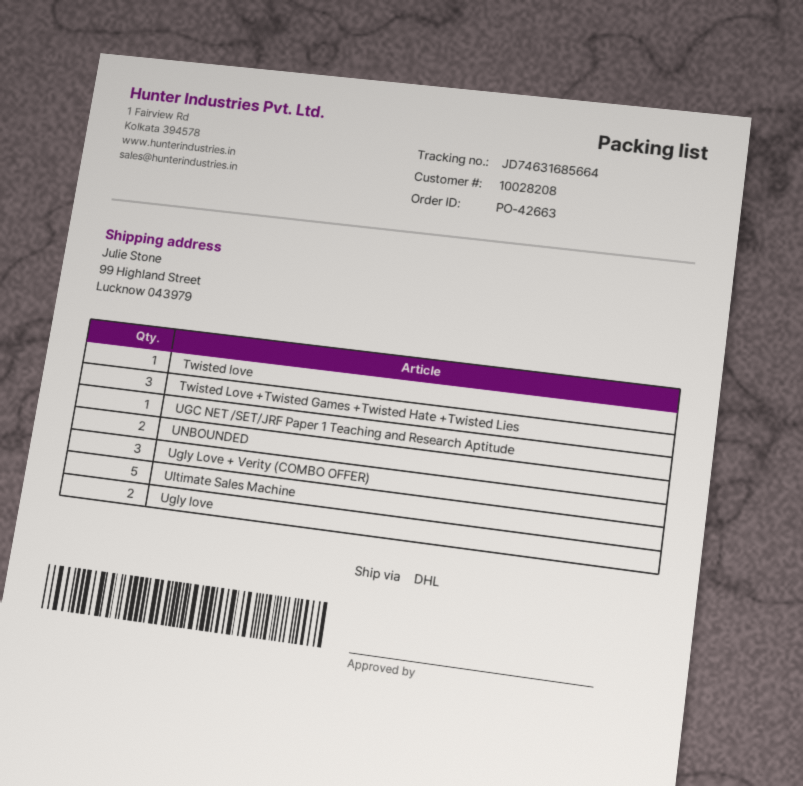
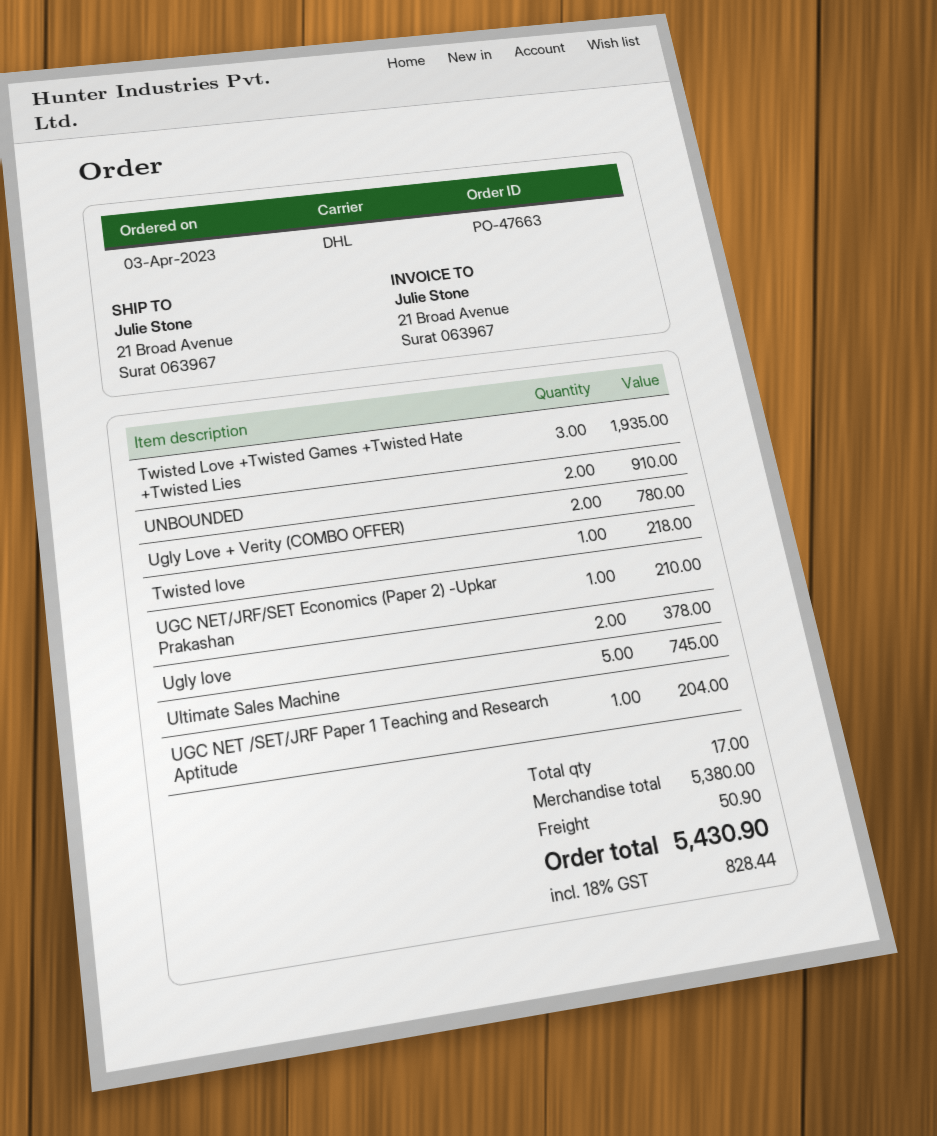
order number: PO-42663 -> PO-47663
ship to: 99 Highland Street, Lucknow 043979 -> 21 Broad Avenue, Surat 063967
Ugly Love + Verity (COMBO OFFER): 3 -> 2
UGC NET/JRF/SET Economics (Paper 2) -Upkar Prakashan: none -> 1

